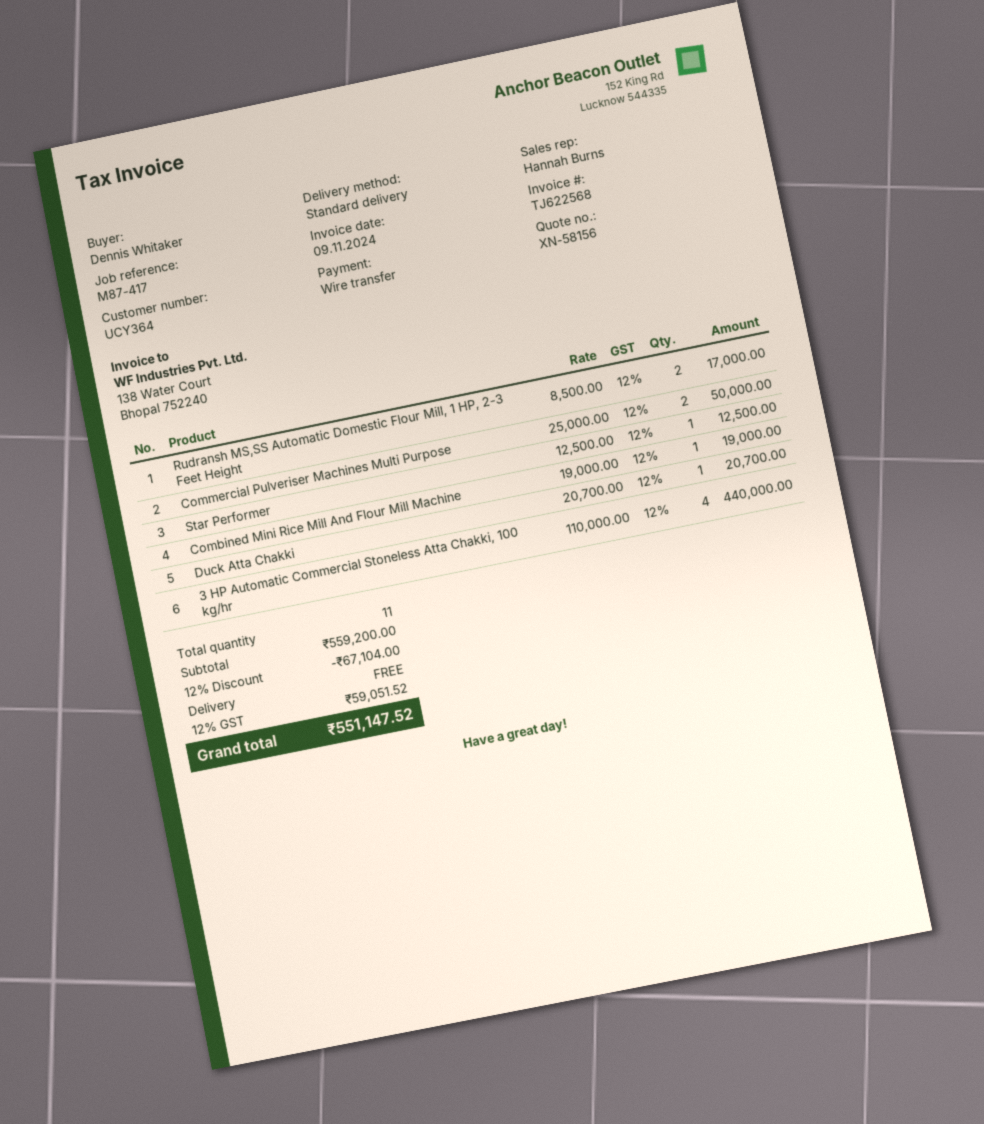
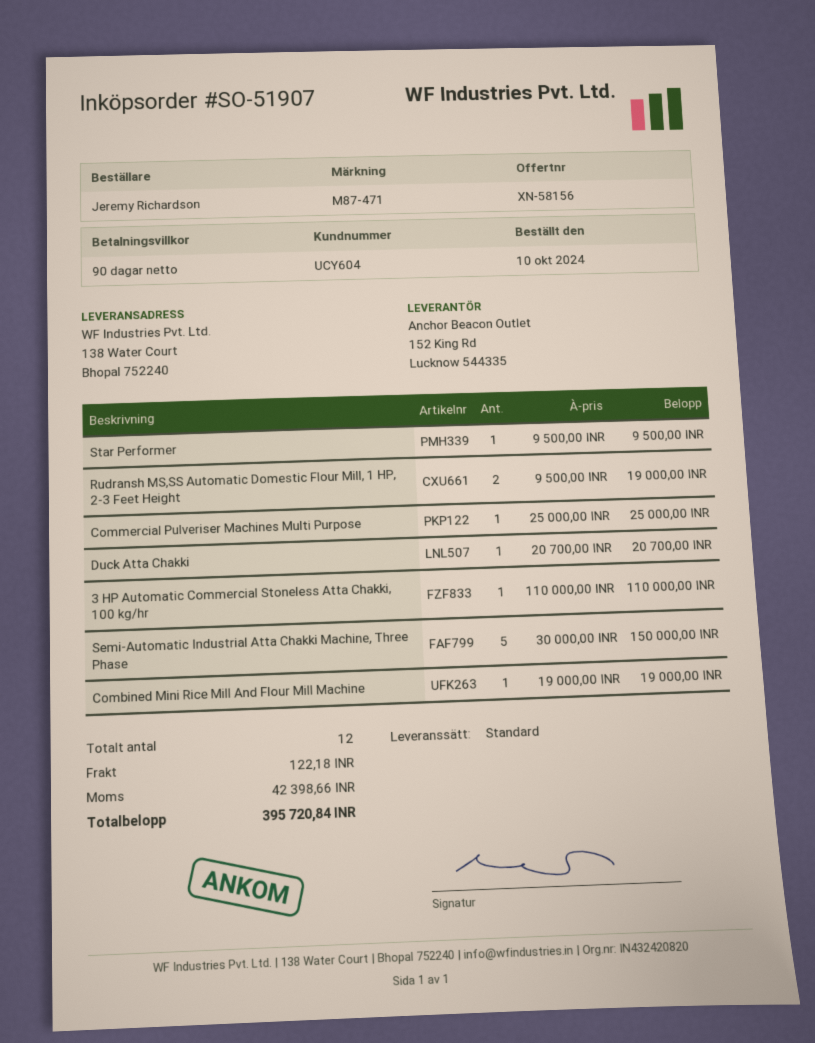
customer number: UCY364 -> UCY604
reference: M87-417 -> M87-471
ordered by: Dennis Whitaker -> Jeremy Richardson
Rudransh MS,SS Automatic Domestic Flour Mill, 1 HP, 2-3 Feet Height: 2 x 8500.00 = 17000.00 -> 2 x 9500.00 = 19000.00
Commercial Pulveriser Machines Multi Purpose: 2 x 25000.00 = 50000.00 -> 1 x 25000.00 = 25000.00
Star Performer: 1 x 12500.00 = 12500.00 -> 1 x 9500.00 = 9500.00
3 HP Automatic Commercial Stoneless Atta Chakki, 100 kg/hr: 4 x 110000.00 = 440000.00 -> 1 x 110000.00 = 110000.00
Semi-Automatic Industrial Atta Chakki Machine, Three Phase: none -> 5 x 30000.00 = 150000.00
total quantity: 11 -> 12
discount: 12% = 67104.00 -> none
shipping: 0.00 -> 122.18
tax: 59051.52 -> 42398.66
total: 551147.52 -> 395720.84

